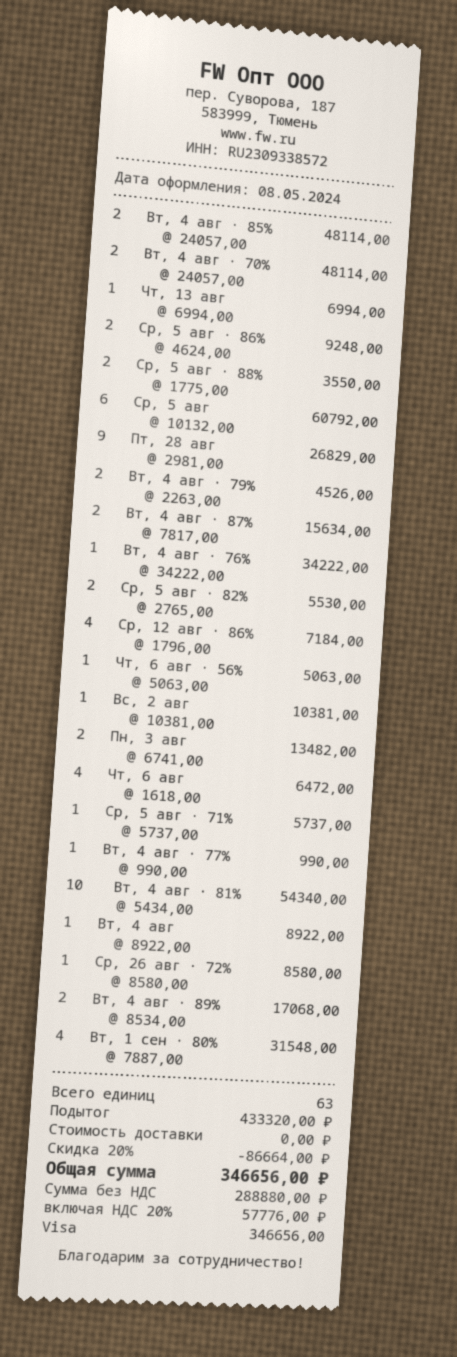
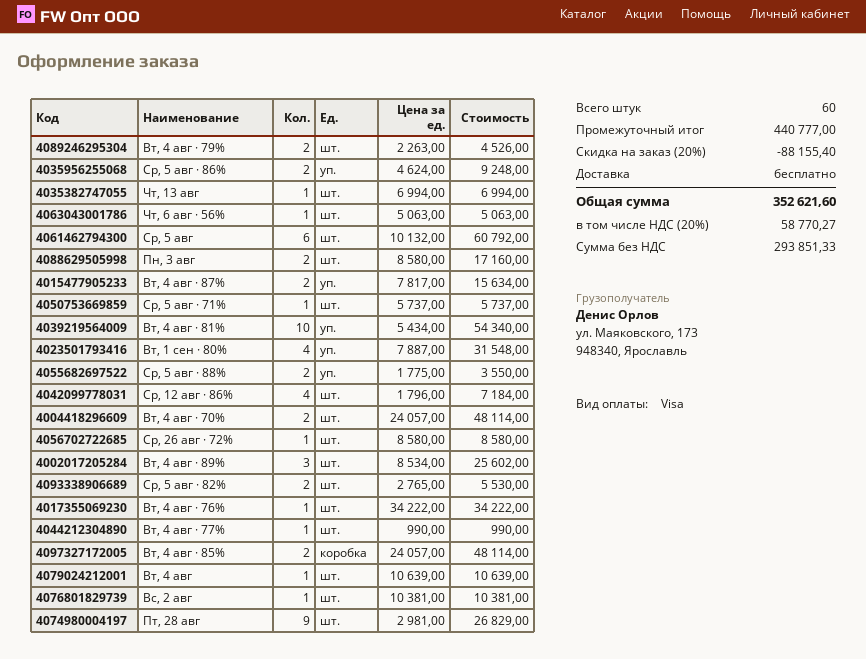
Пн, 3 авг: 2 x 6741.00 = 13482.00 -> 2 x 8580.00 = 17160.00
Чт, 6 авг: 4 x 1618.00 = 6472.00 -> none
Вт, 4 авг: 1 x 8922.00 = 8922.00 -> 1 x 10639.00 = 10639.00
Вт, 4 авг · 89%: 2 x 8534.00 = 17068.00 -> 3 x 8534.00 = 25602.00
total quantity: 63 -> 60
subtotal: 433320.00 -> 440777.00
discount: 20% = 86664.00 -> 20% = 88155.40
net: 288880.00 -> 293851.33
tax: 20% = 57776.00 -> 20% = 58770.27
total: 346656.00 -> 352621.60

